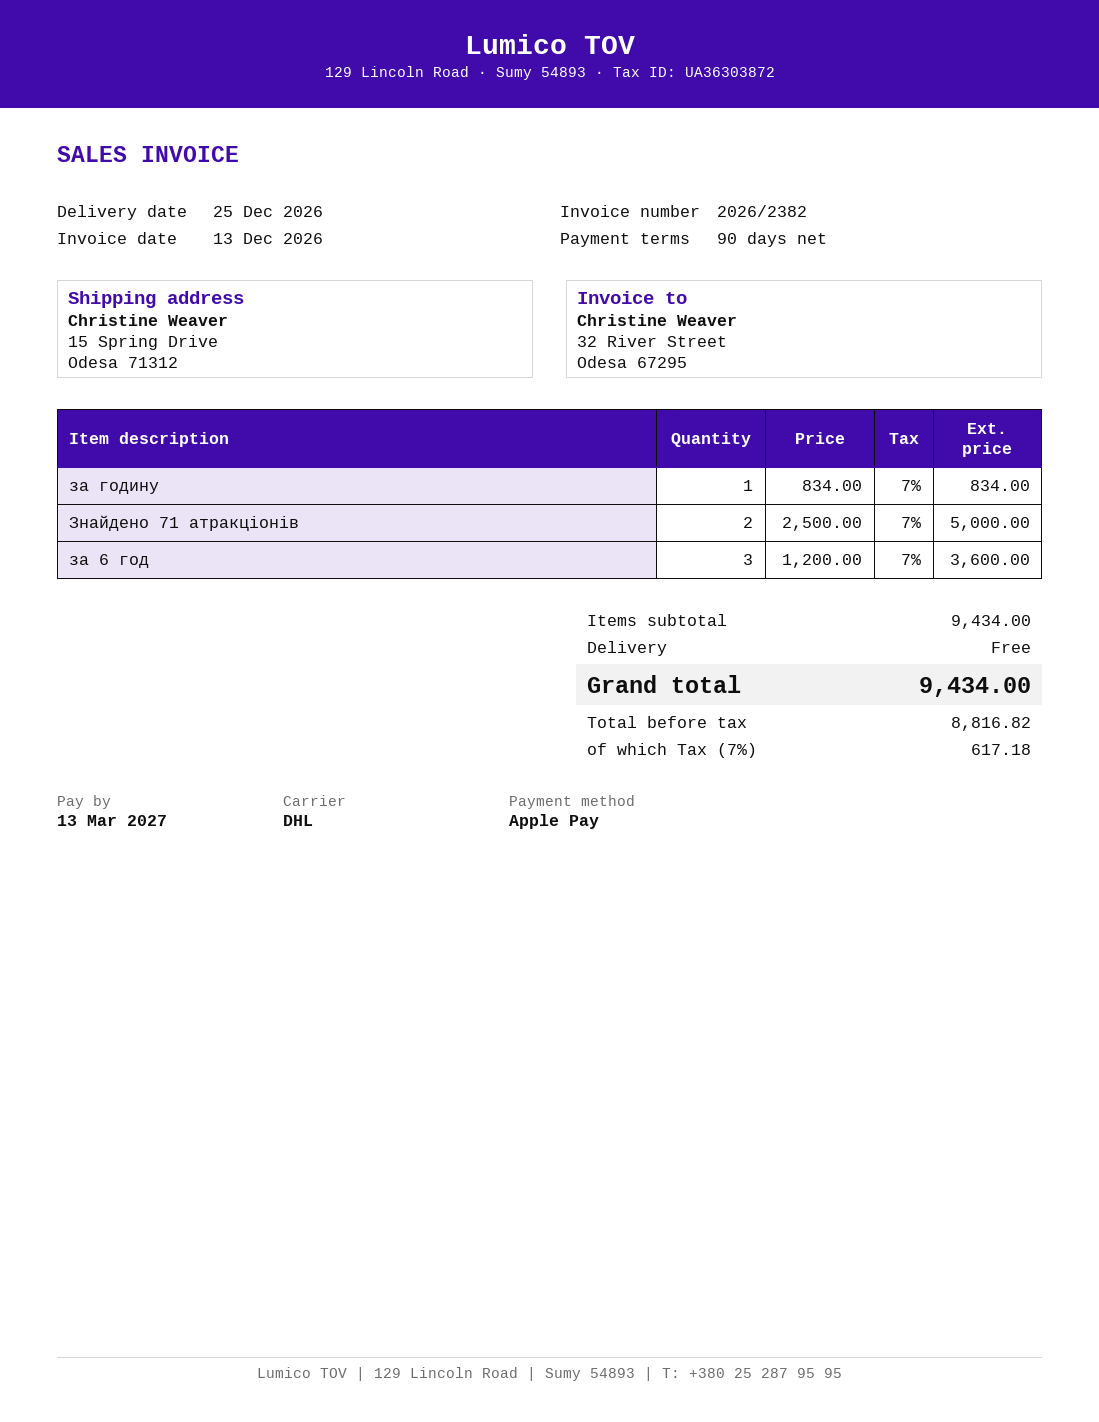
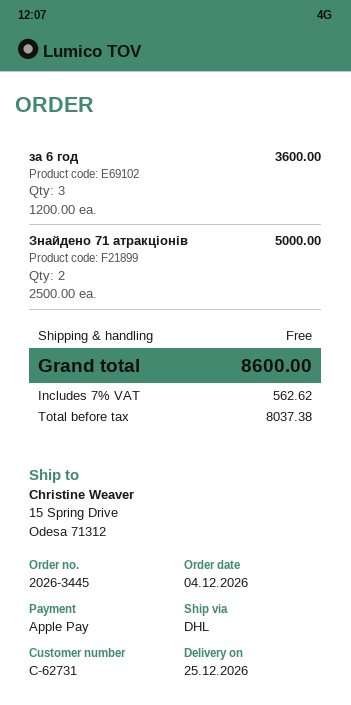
за годину: 1 x 834.00 = 834.00 -> none
net: 8816.82 -> 8037.38
tax: 7% = 617.18 -> 7% = 562.62
total: 9434.00 -> 8600.00

